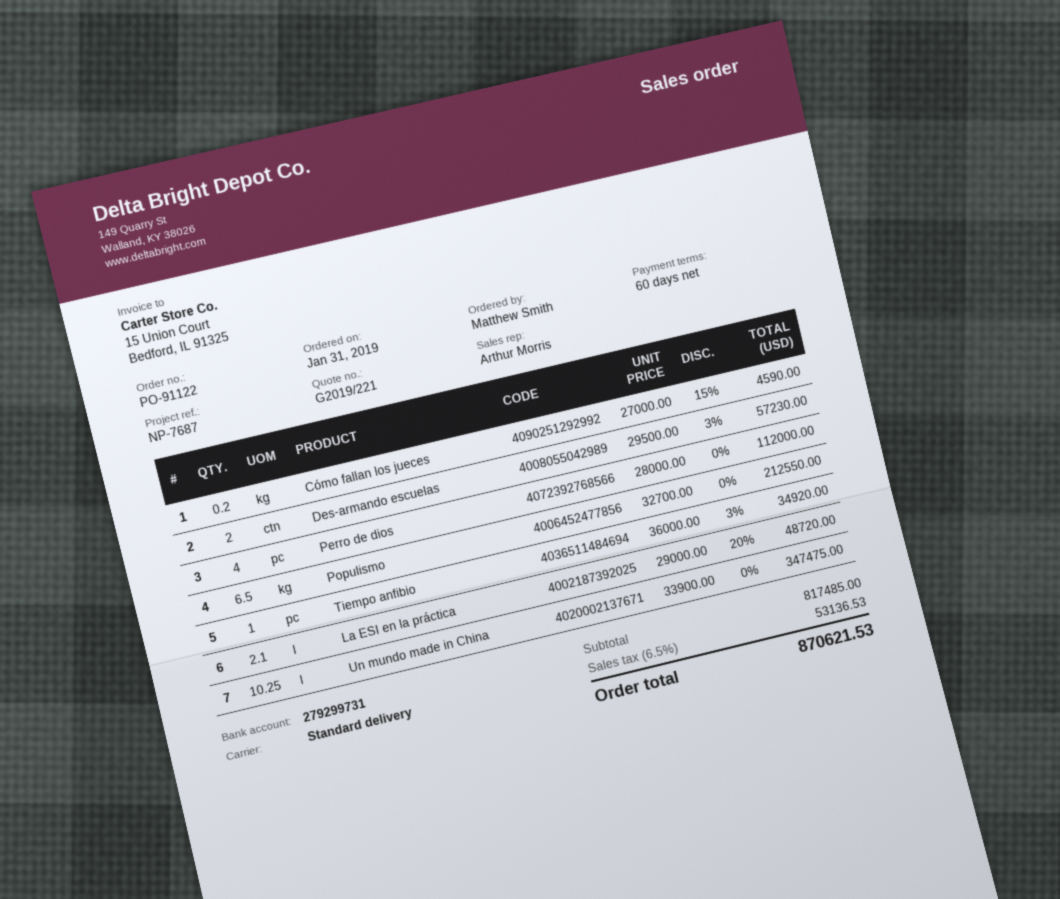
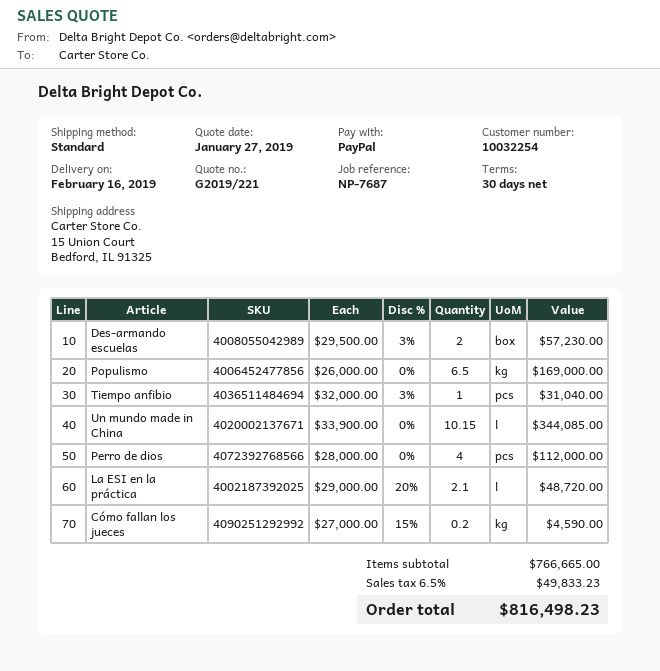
payment terms: 60 days -> 30 days
Populismo: 6.5 x 32700.00 = 212550.00 -> 6.5 x 26000.00 = 169000.00
Tiempo anfibio: 1 x 36000.00 - 3% = 34920.00 -> 1 x 32000.00 - 3% = 31040.00
Un mundo made in China: 10.25 x 33900.00 = 347475.00 -> 10.15 x 33900.00 = 344085.00
subtotal: 817485.00 -> 766665.00
tax: 6.5% = 53136.53 -> 6.5% = 49833.23
total: 870621.53 -> 816498.23

